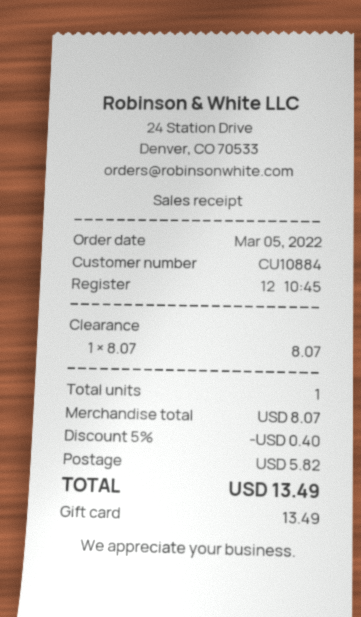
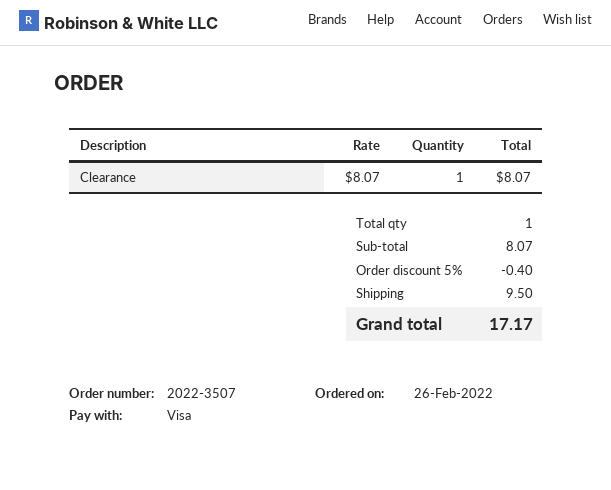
order date: 2022-03-05 -> 2022-02-26
payment method: gift card -> Visa
shipping: 5.82 -> 9.50
total: 13.49 -> 17.17

